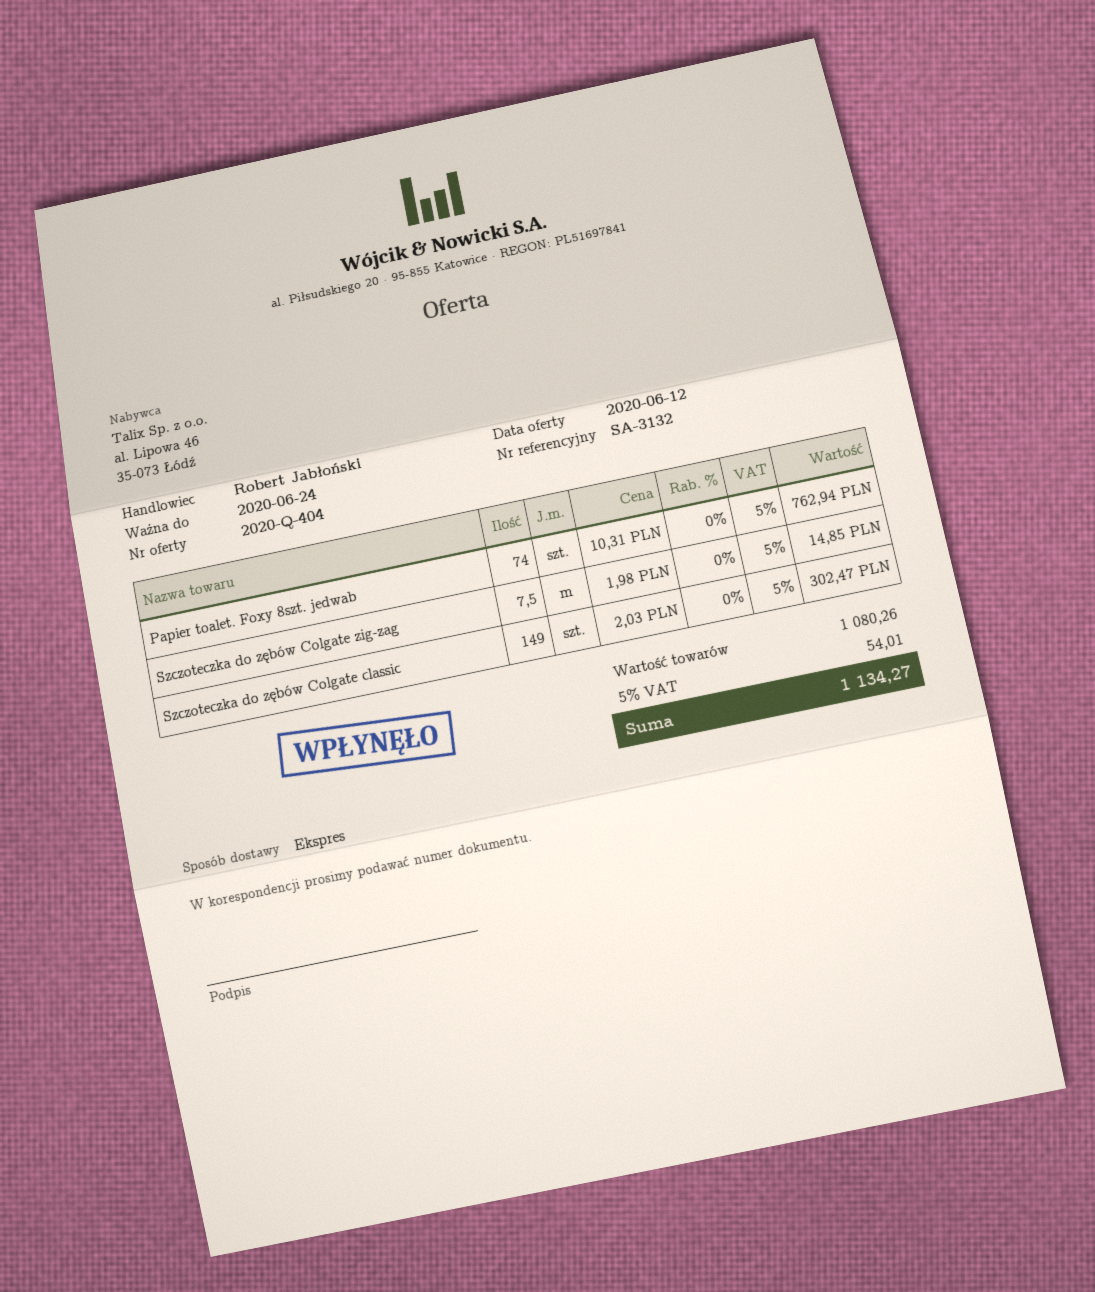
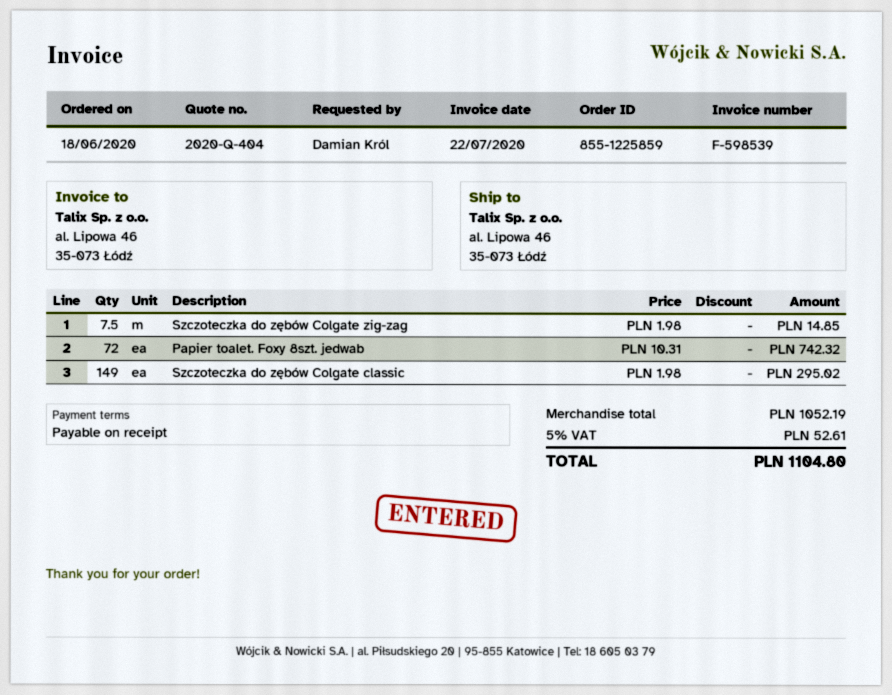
Papier toalet. Foxy 8szt. jedwab: 74 x 10.31 = 762.94 -> 72 x 10.31 = 742.32
Szczoteczka do zębów Colgate classic: 149 x 2.03 = 302.47 -> 149 x 1.98 = 295.02
subtotal: 1080.26 -> 1052.19
tax: 5% = 54.01 -> 5% = 52.61
total: 1134.27 -> 1104.80

